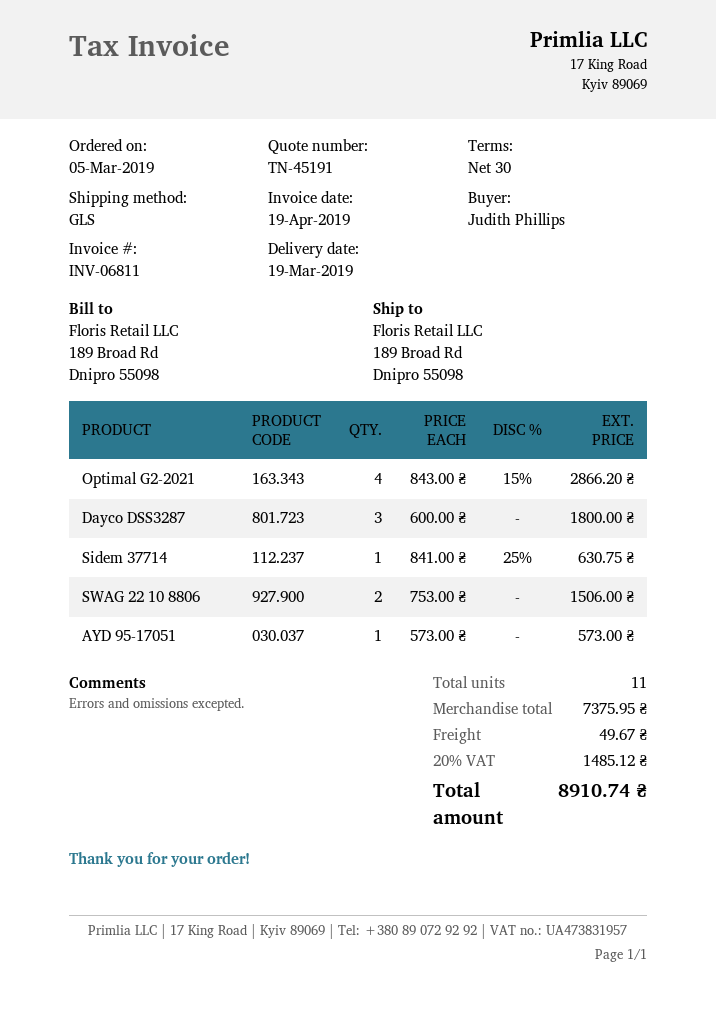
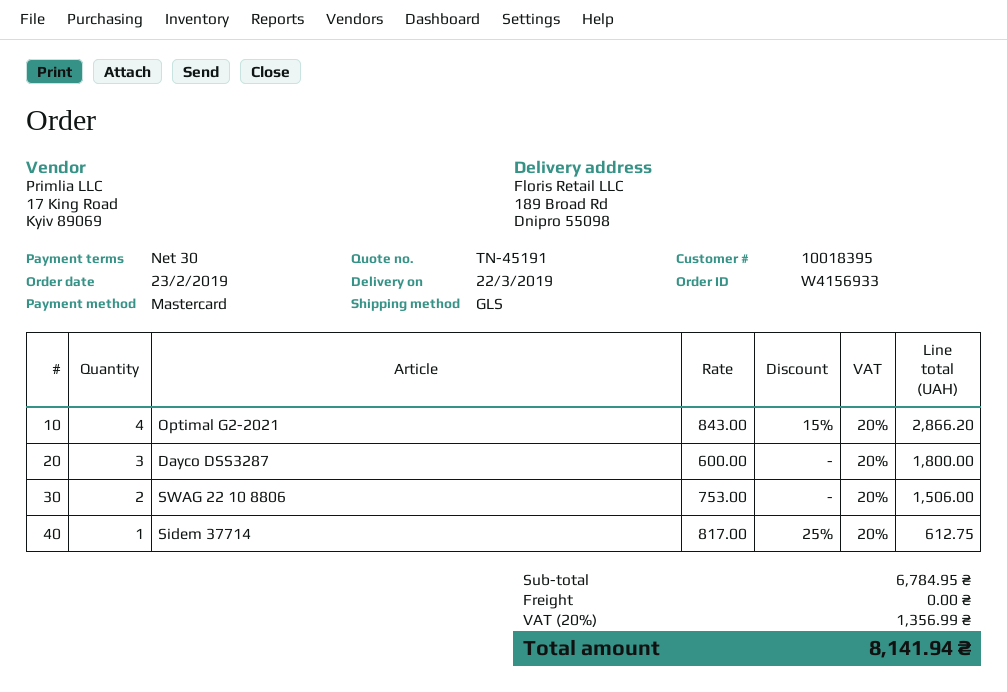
order date: 2019-03-05 -> 2019-02-23
delivery date: 2019-03-19 -> 2019-03-22
Sidem 37714: 1 x 841.00 - 25% = 630.75 -> 1 x 817.00 - 25% = 612.75
AYD 95-17051: 1 x 573.00 = 573.00 -> none
subtotal: 7375.95 -> 6784.95
shipping: 49.67 -> 0.00
tax: 20% = 1485.12 -> 20% = 1356.99
total: 8910.74 -> 8141.94

